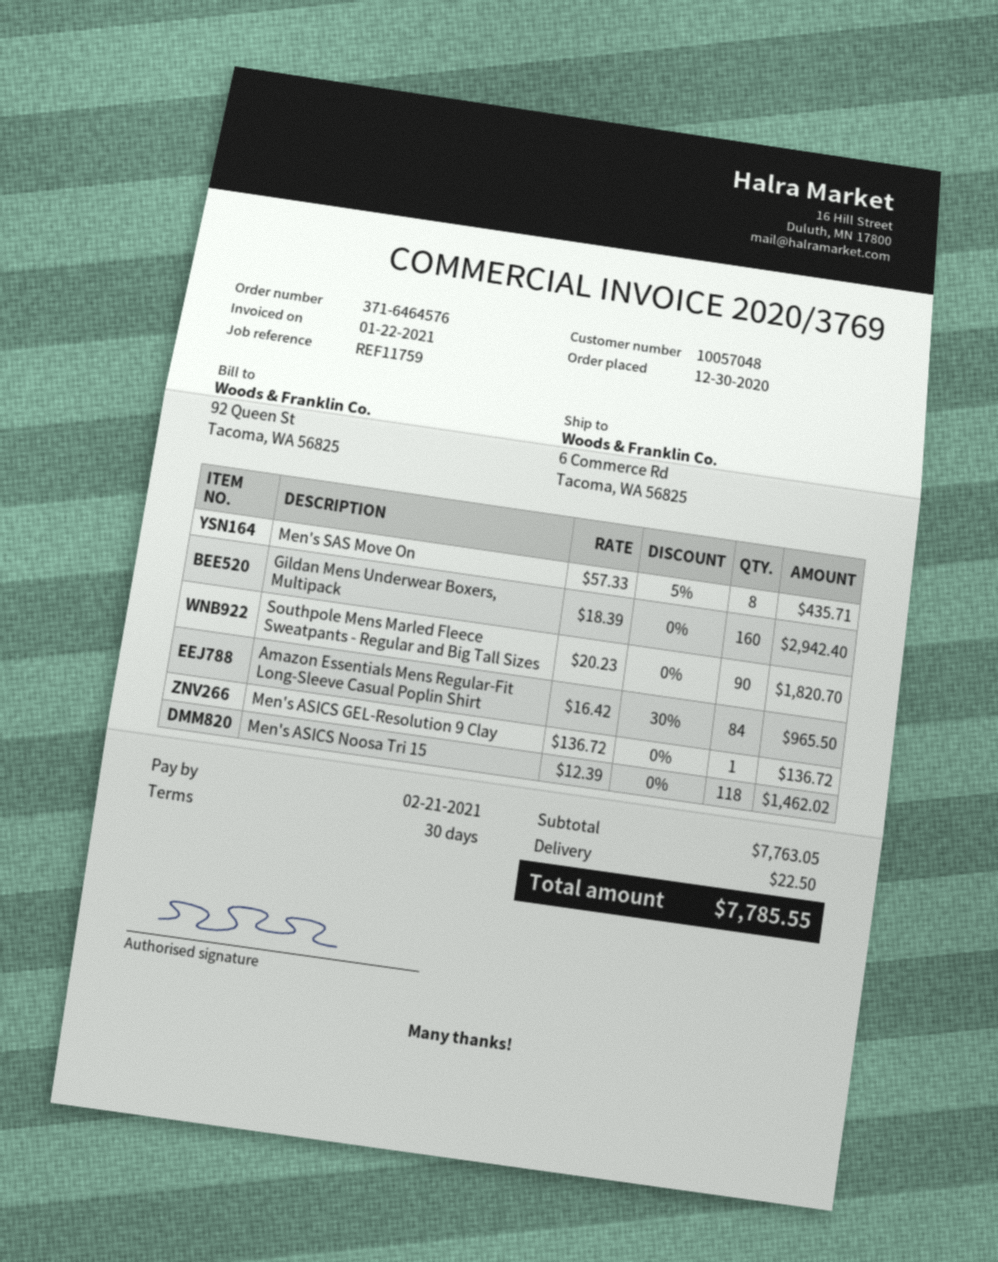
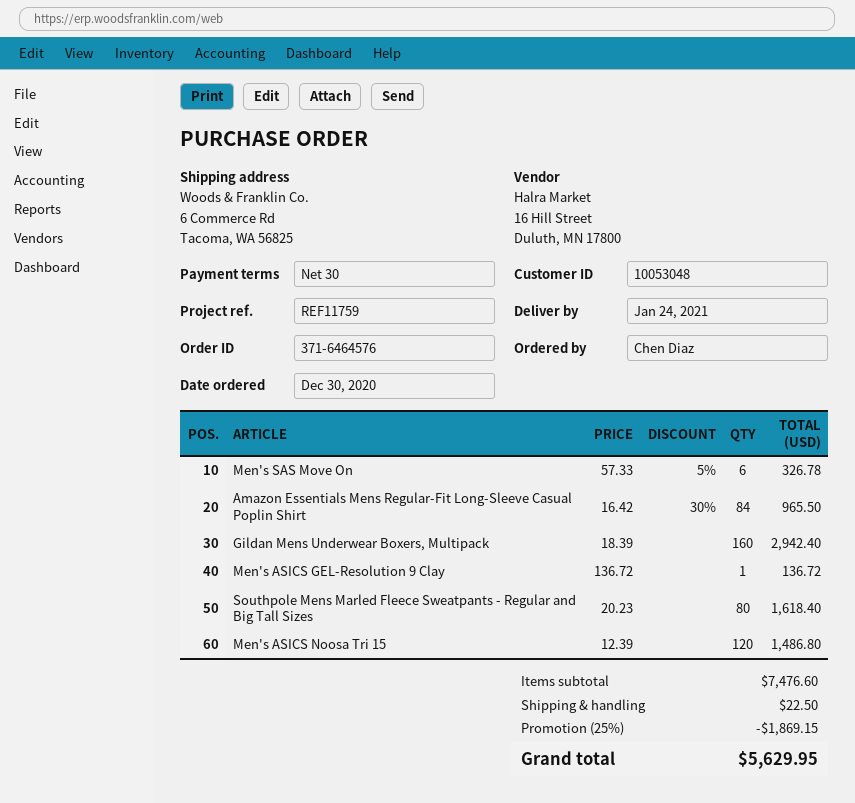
customer number: 10057048 -> 10053048
Men's SAS Move On: 8 x 57.33 - 5% = 435.71 -> 6 x 57.33 - 5% = 326.78
Southpole Mens Marled Fleece Sweatpants - Regular and Big Tall Sizes: 90 x 20.23 = 1820.70 -> 80 x 20.23 = 1618.40
Men's ASICS Noosa Tri 15: 118 x 12.39 = 1462.02 -> 120 x 12.39 = 1486.80
subtotal: 7763.05 -> 7476.60
discount: none -> 25% = 1869.15
total: 7785.55 -> 5629.95

